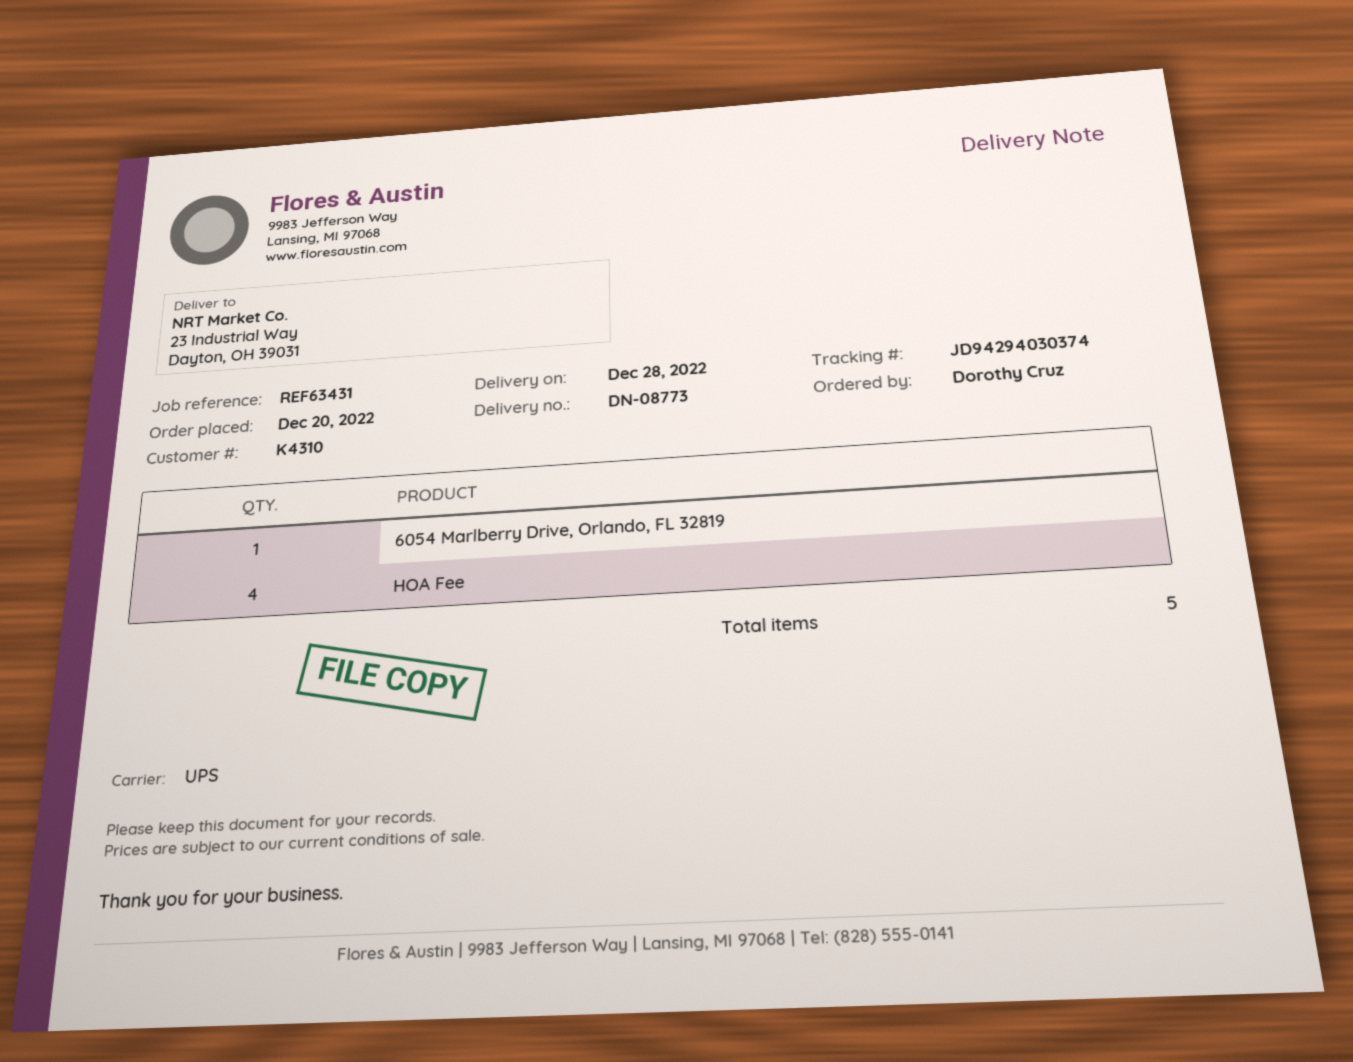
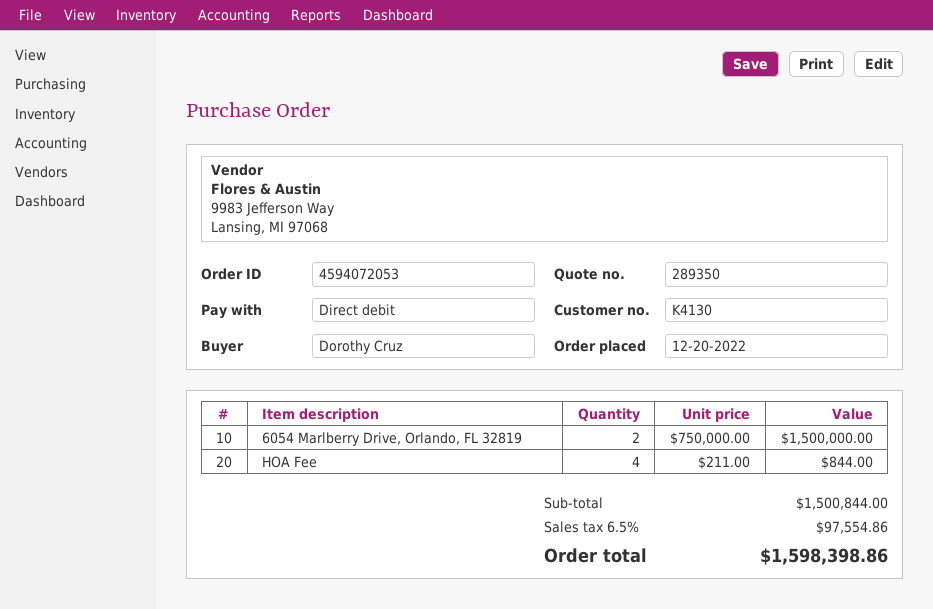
customer number: K4310 -> K4130
6054 Marlberry Drive, Orlando, FL 32819: 1 -> 2

